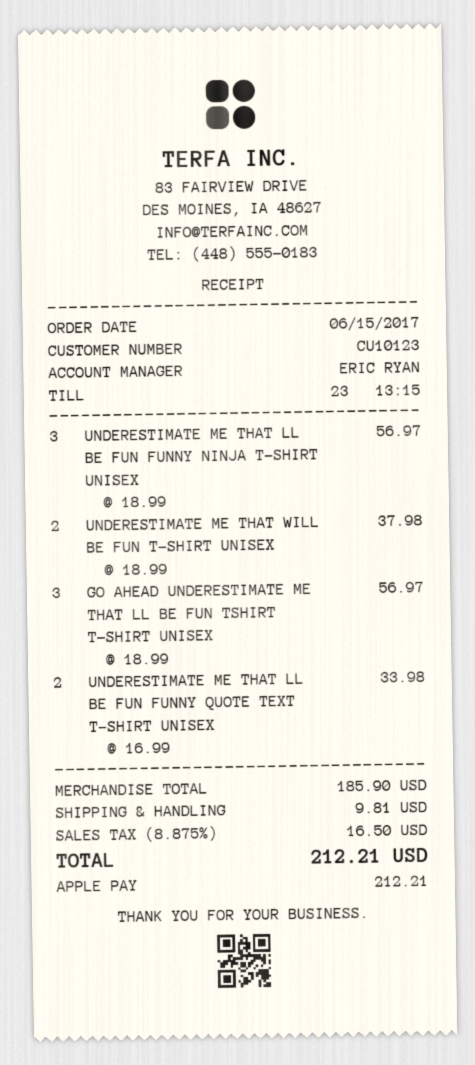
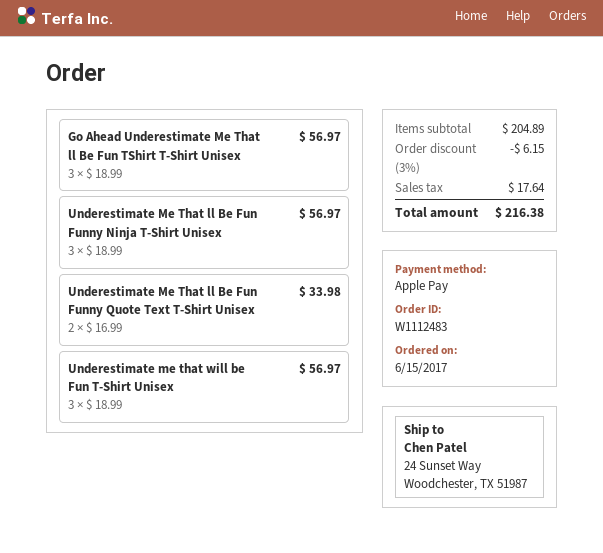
UNDERESTIMATE ME THAT WILL BE FUN T-SHIRT UNISEX: 2 x 18.99 = 37.98 -> 3 x 18.99 = 56.97
subtotal: 185.90 -> 204.89
discount: none -> 3% = 6.15
shipping: 9.81 -> none
tax: 16.50 -> 17.64
total: 212.21 -> 216.38

